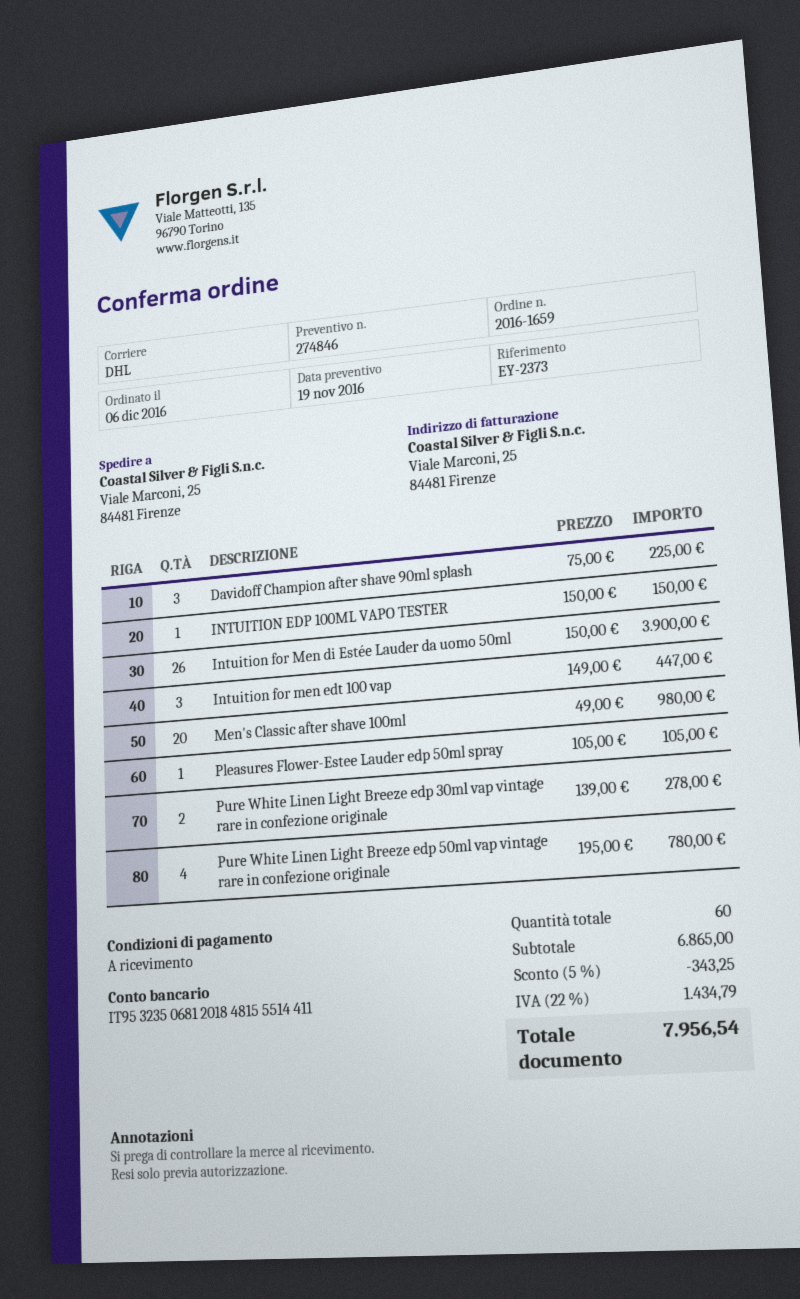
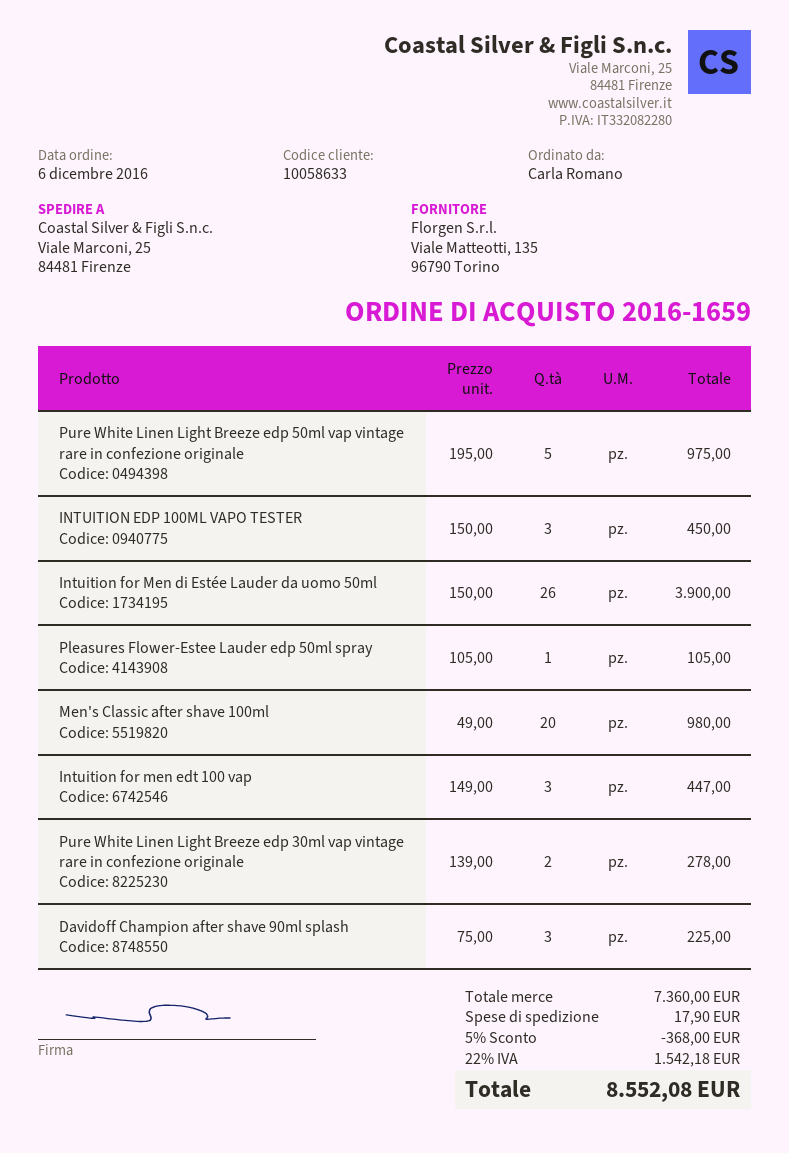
INTUITION EDP 100ML VAPO TESTER: 1 x 150.00 = 150.00 -> 3 x 150.00 = 450.00
Pure White Linen Light Breeze edp 50ml vap vintage rare in confezione originale: 4 x 195.00 = 780.00 -> 5 x 195.00 = 975.00
subtotal: 6865.00 -> 7360.00
discount: 5% = 343.25 -> 5% = 368.00
shipping: none -> 17.90
tax: 22% = 1434.79 -> 22% = 1542.18
total: 7956.54 -> 8552.08

